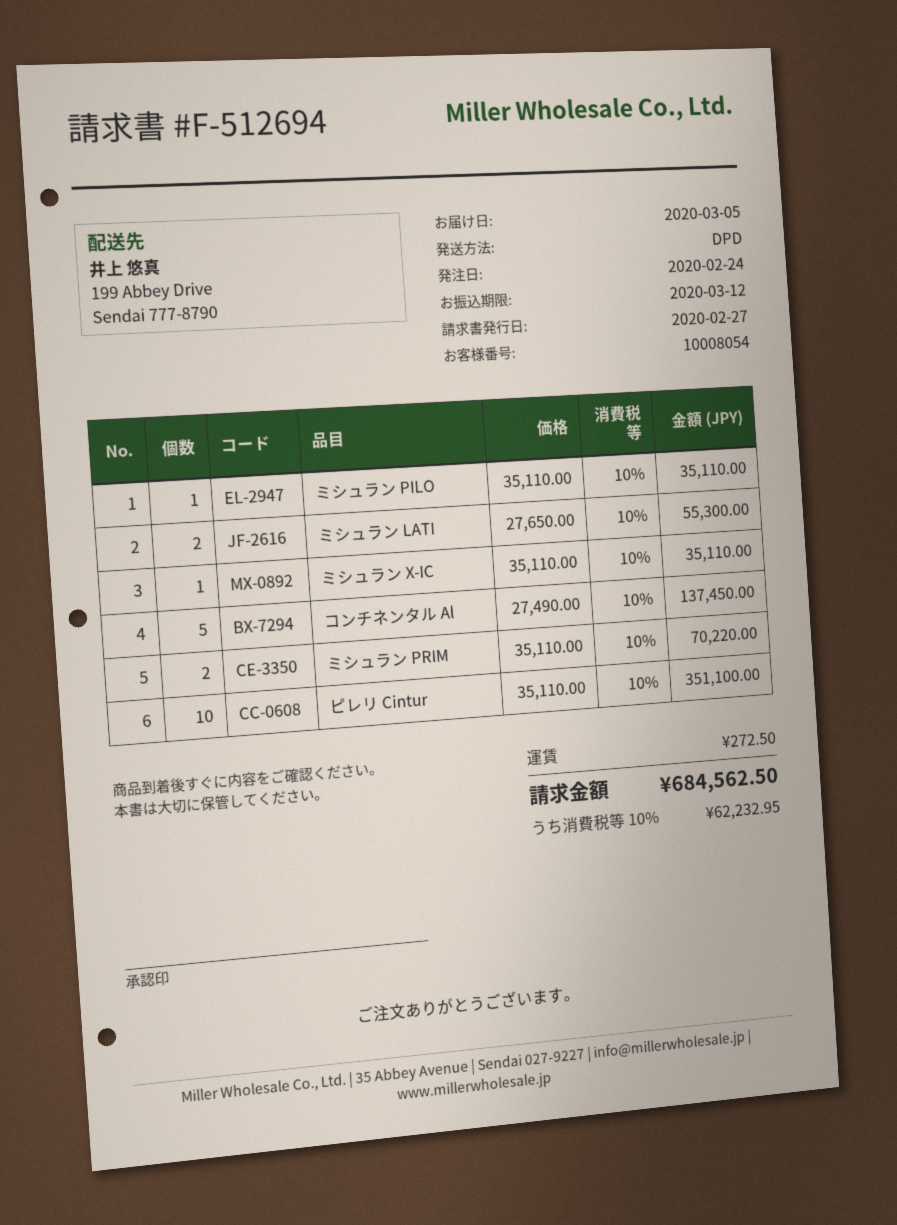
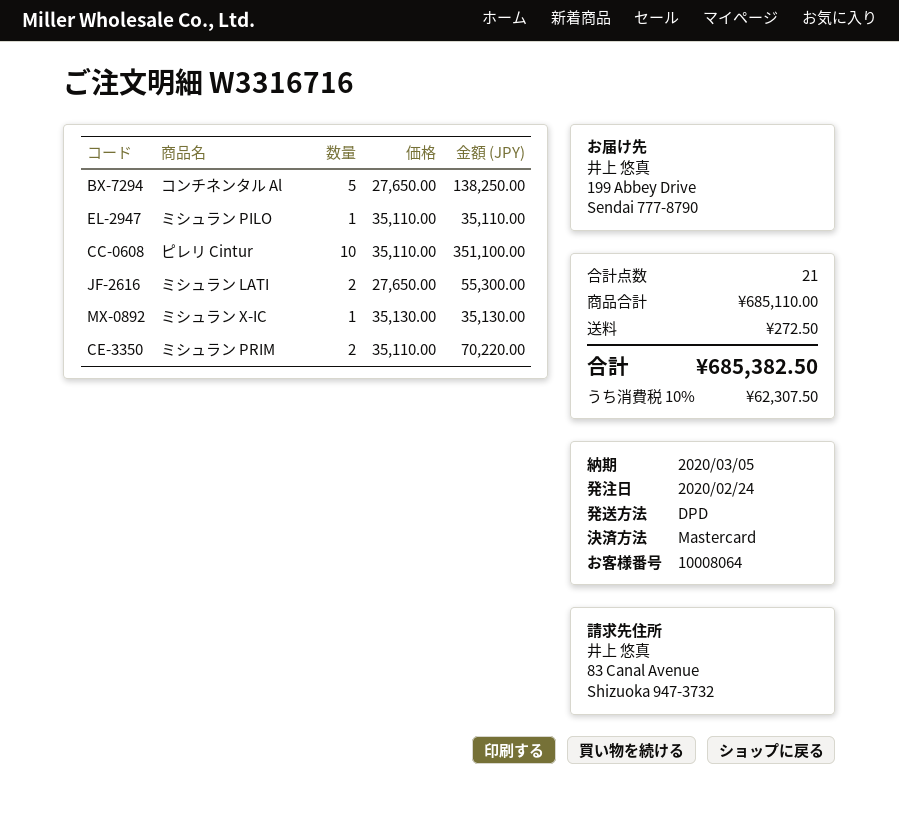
customer number: 10008054 -> 10008064
ミシュラン X-IC: 1 x 35110.00 = 35110.00 -> 1 x 35130.00 = 35130.00
コンチネンタル Al: 5 x 27490.00 = 137450.00 -> 5 x 27650.00 = 138250.00
tax: 10% = 62232.95 -> 10% = 62307.50
total: 684562.50 -> 685382.50

